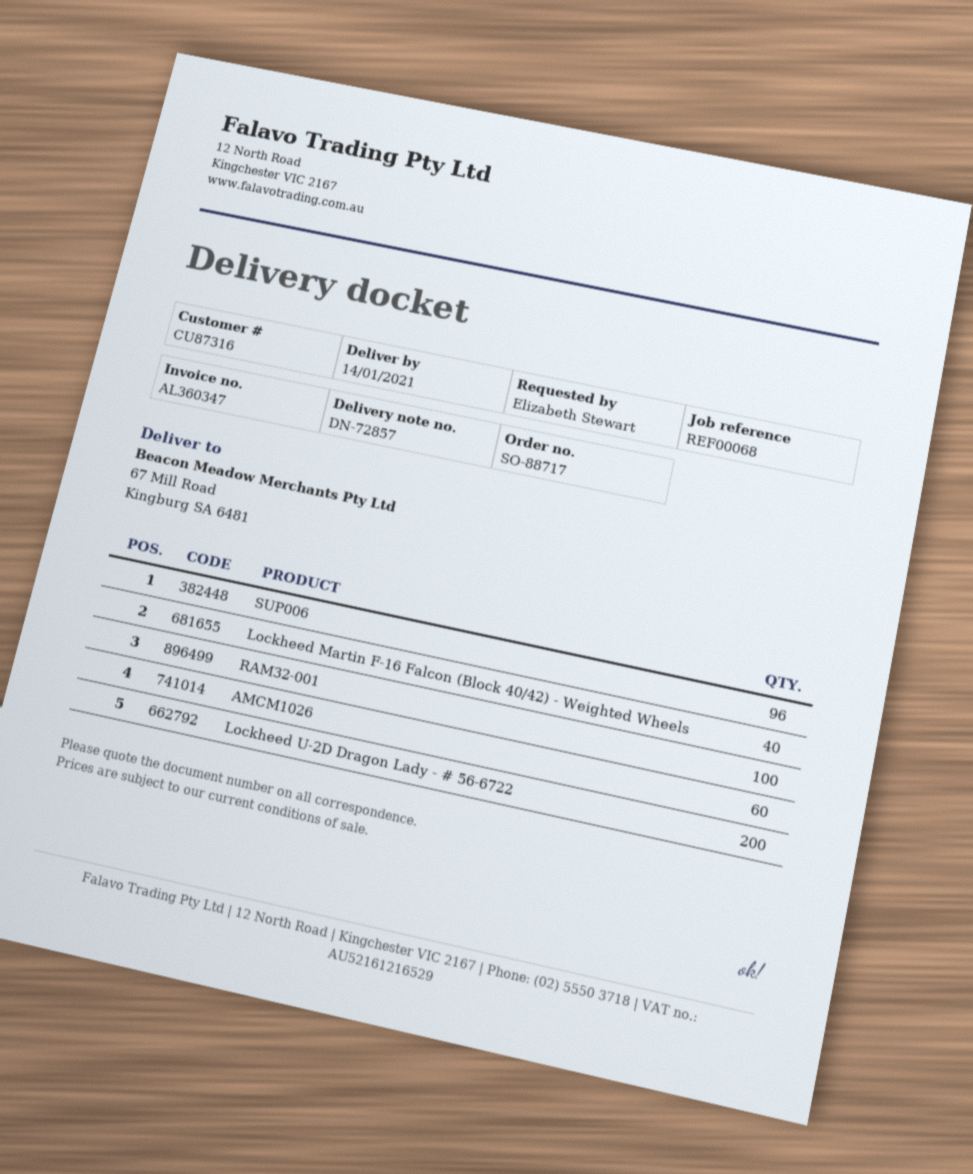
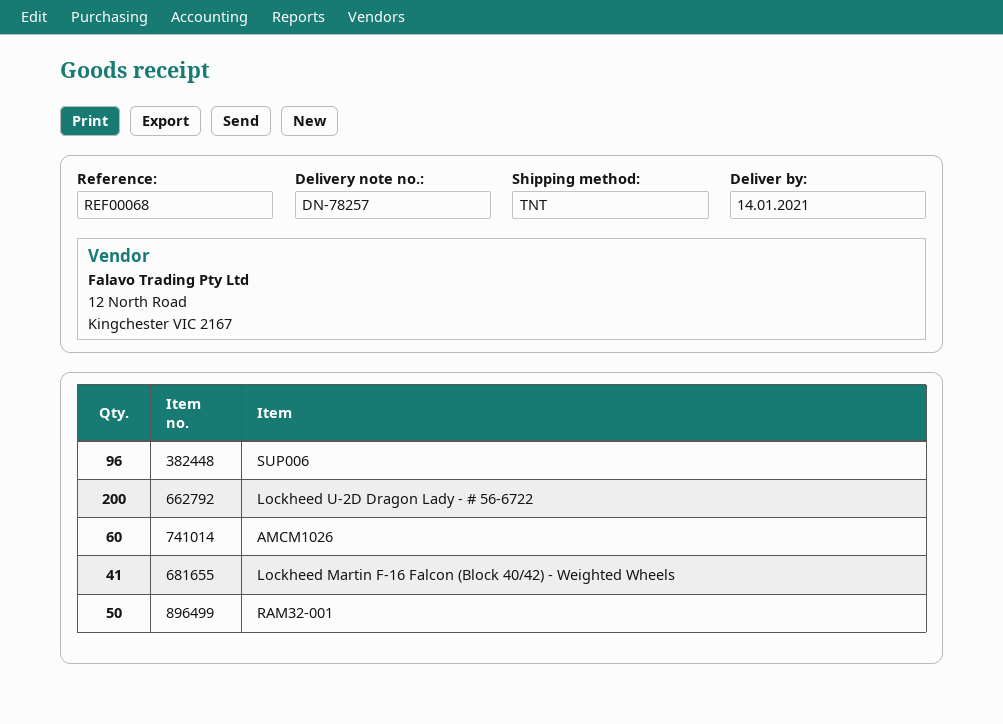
delivery note number: DN-72857 -> DN-78257
Lockheed Martin F-16 Falcon (Block 40/42) - Weighted Wheels: 40 -> 41
RAM32-001: 100 -> 50

